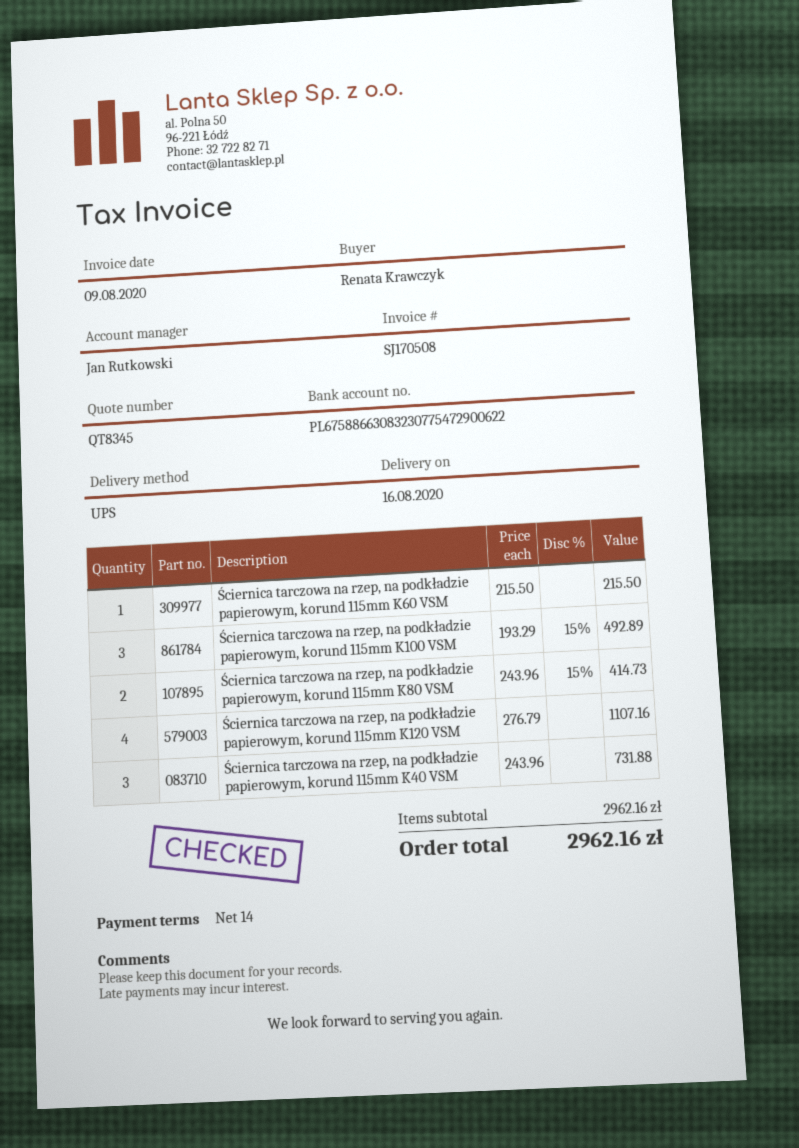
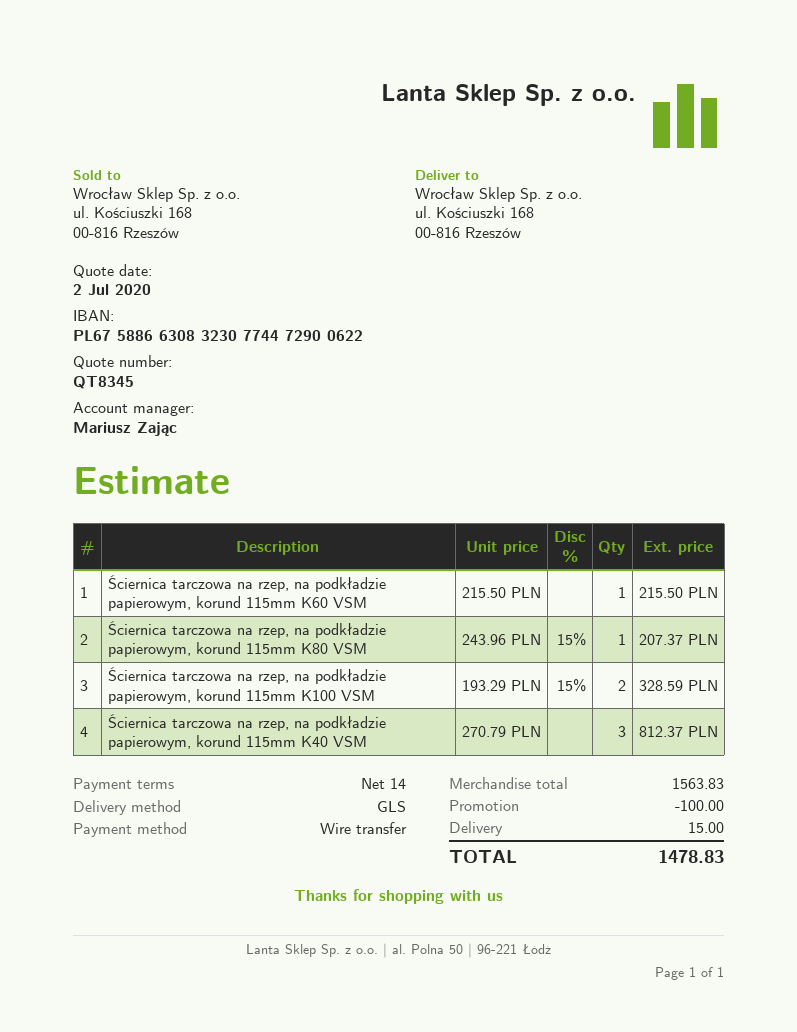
sales rep: Jan Rutkowski -> Mariusz Zając
bank account: PL67588663083230775472900622 -> PL67588663083230774472900622
shipping method: UPS -> GLS
Ściernica tarczowa na rzep, na podkładzie papierowym, korund 115mm K100 VSM: 3 x 193.29 - 15% = 492.89 -> 2 x 193.29 - 15% = 328.59
Ściernica tarczowa na rzep, na podkładzie papierowym, korund 115mm K80 VSM: 2 x 243.96 - 15% = 414.73 -> 1 x 243.96 - 15% = 207.37
Ściernica tarczowa na rzep, na podkładzie papierowym, korund 115mm K120 VSM: 4 x 276.79 = 1107.16 -> none
Ściernica tarczowa na rzep, na podkładzie papierowym, korund 115mm K40 VSM: 3 x 243.96 = 731.88 -> 3 x 270.79 = 812.37
subtotal: 2962.16 -> 1563.83
discount: none -> 100.00
shipping: none -> 15.00
total: 2962.16 -> 1478.83

